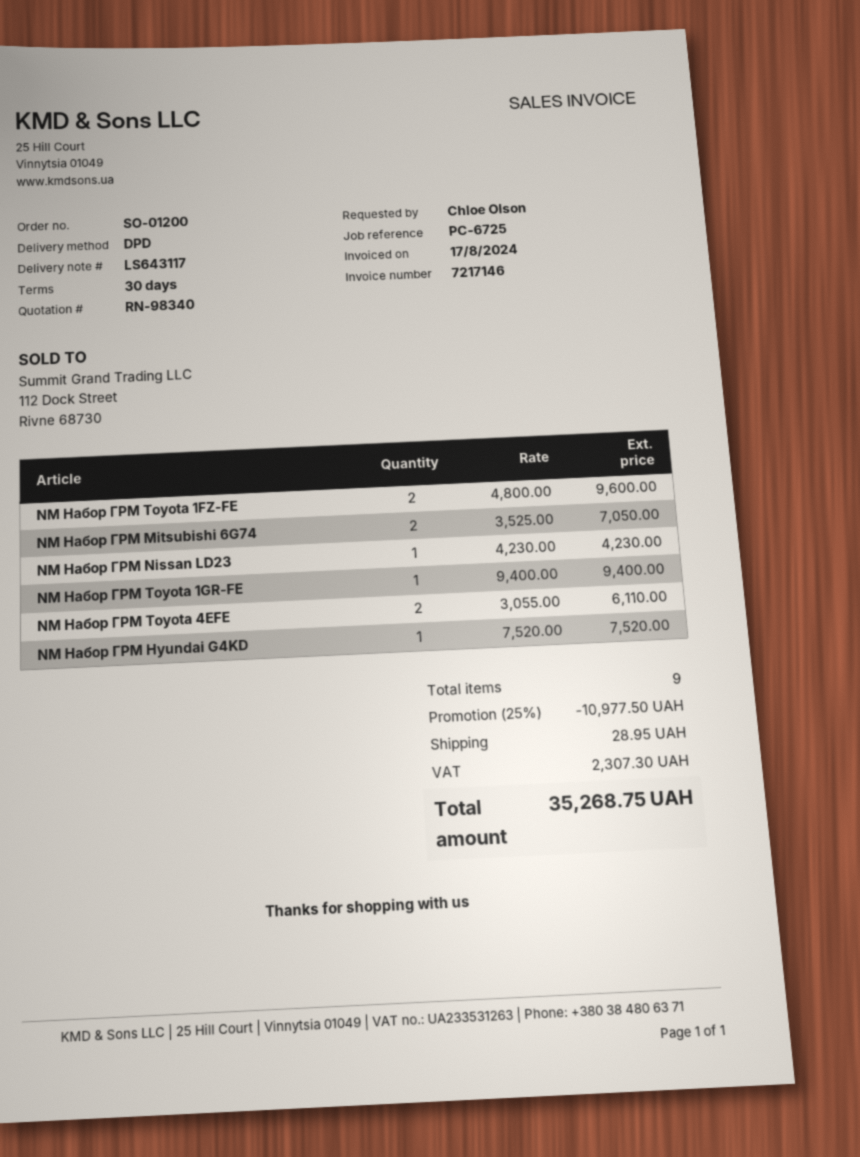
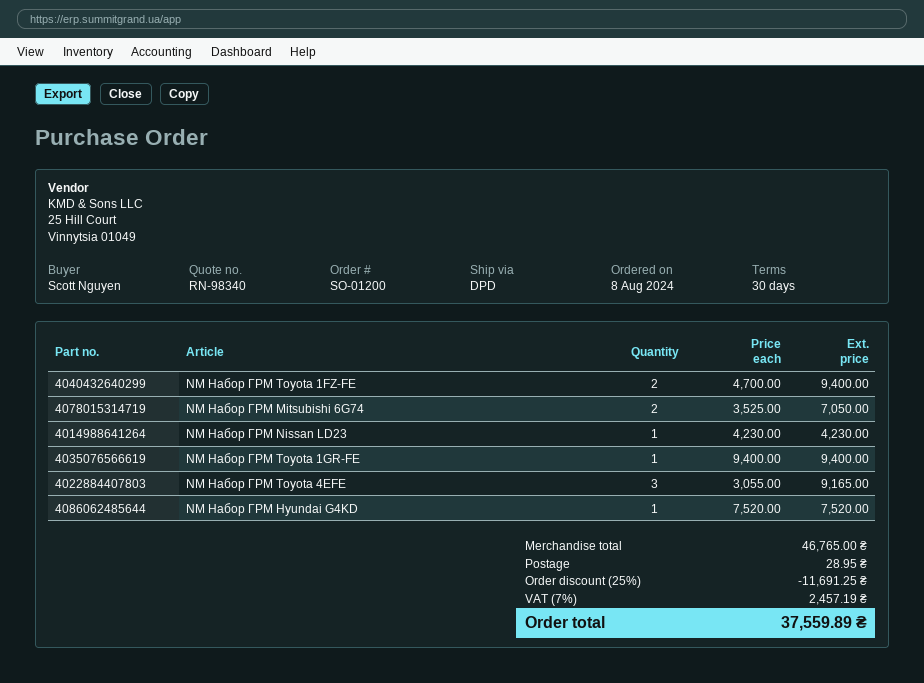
ordered by: Chloe Olson -> Scott Nguyen
NM Набор ГРМ Toyota 1FZ-FE: 2 x 4800.00 = 9600.00 -> 2 x 4700.00 = 9400.00
NM Набор ГРМ Toyota 4EFE: 2 x 3055.00 = 6110.00 -> 3 x 3055.00 = 9165.00
discount: 25% = 10977.50 -> 25% = 11691.25
tax: 2307.30 -> 2457.19
total: 35268.75 -> 37559.89

